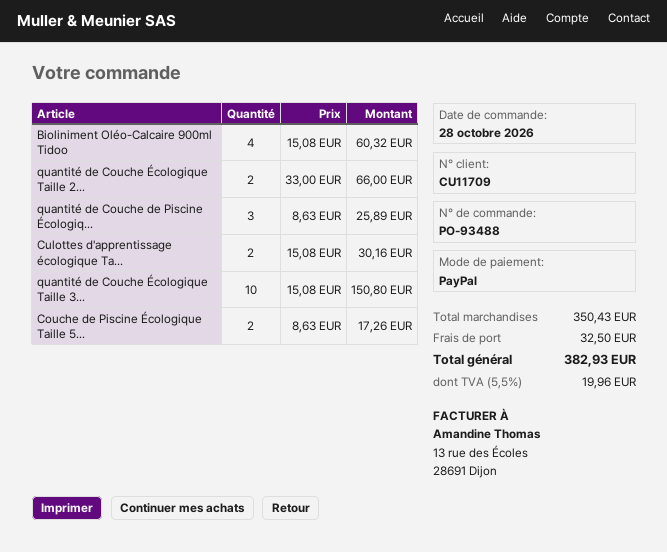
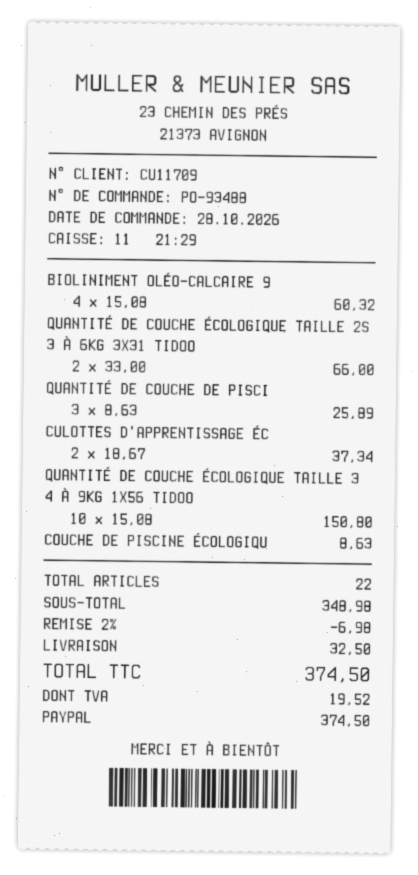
Culottes d'apprentissage écologique Ta...: 2 x 15.08 = 30.16 -> 2 x 18.67 = 37.34
Couche de Piscine Écologique Taille 5...: 2 x 8.63 = 17.26 -> 1 x 8.63 = 8.63
subtotal: 350.43 -> 348.98
discount: none -> 2% = 6.98
tax: 19.96 -> 19.52
total: 382.93 -> 374.50

